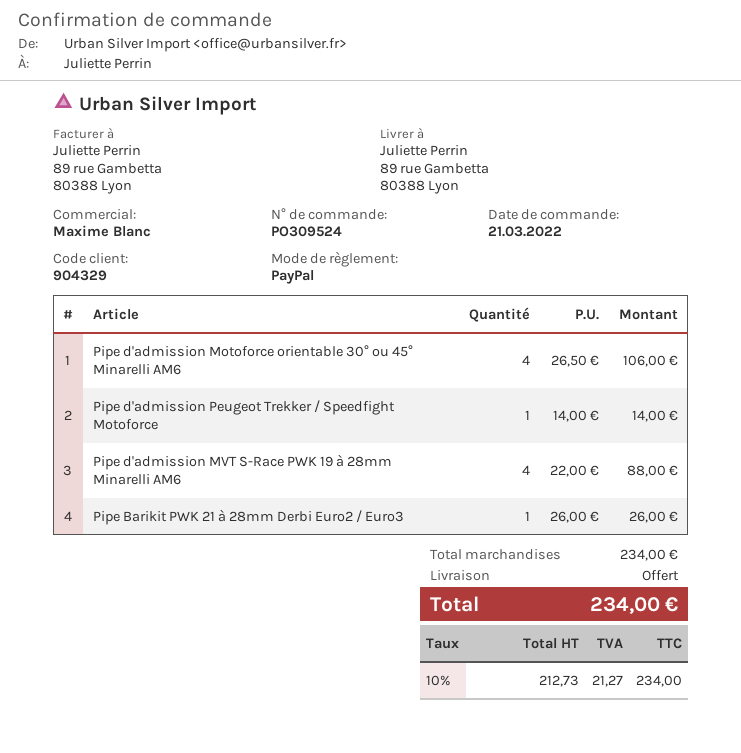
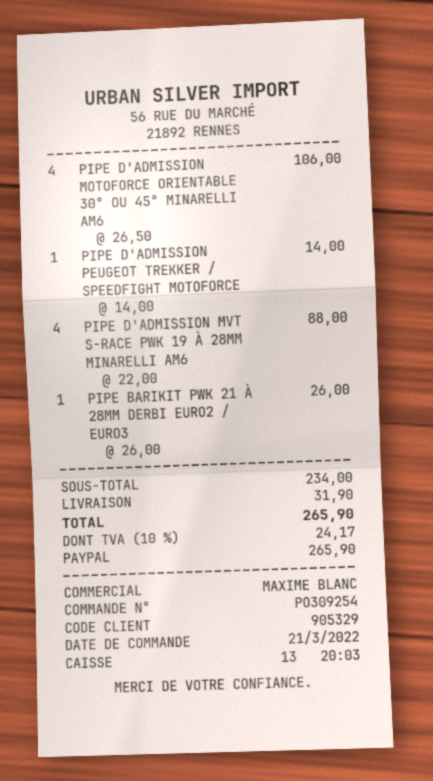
order number: PO309524 -> PO309254
customer number: 904329 -> 905329
shipping: 0.00 -> 31.90
tax: 10% = 21.27 -> 10% = 24.17
total: 234.00 -> 265.90

